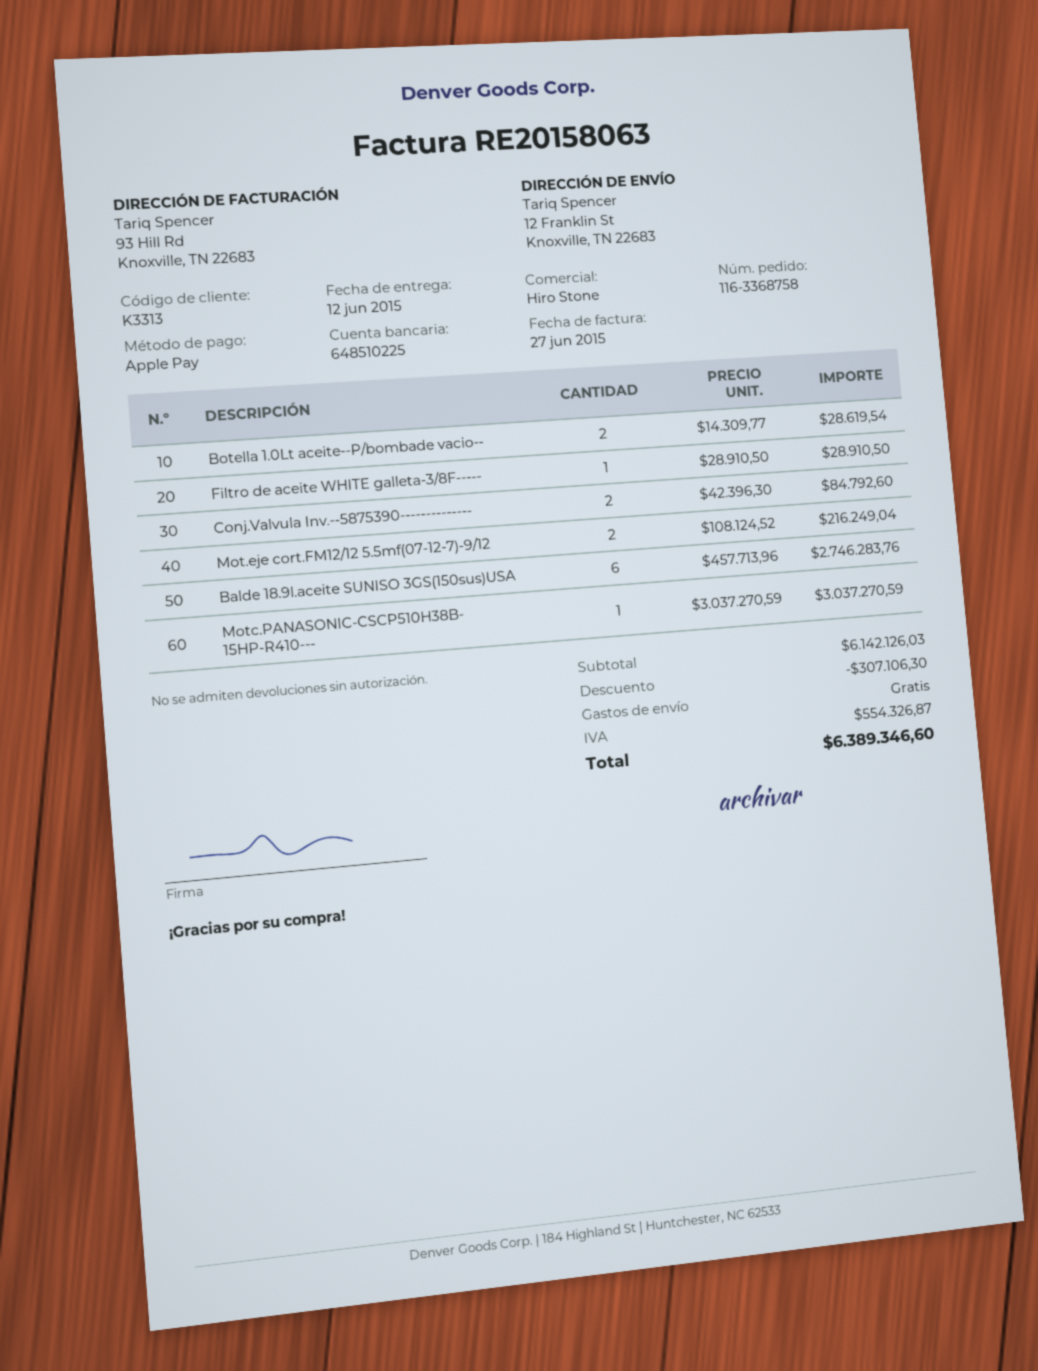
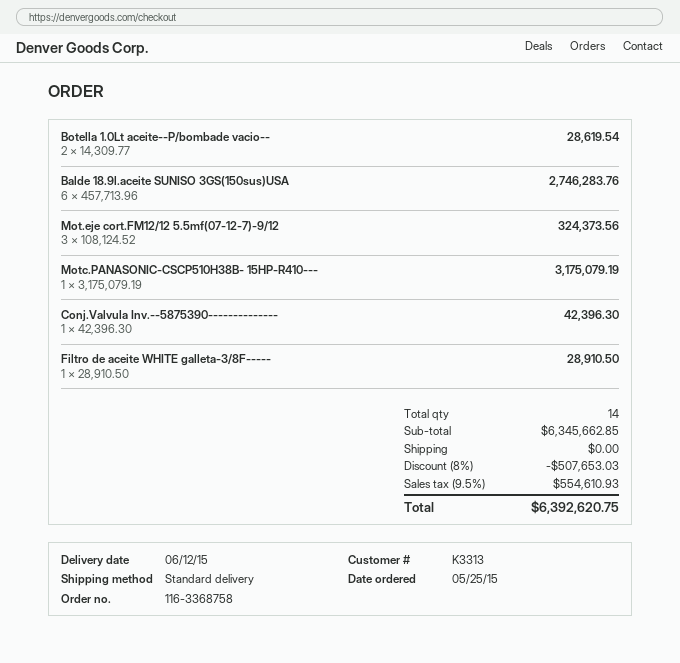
Conj.Valvula Inv.--5875390--------------: 2 x 42396.30 = 84792.60 -> 1 x 42396.30 = 42396.30
Mot.eje cort.FM12/12 5.5mf(07-12-7)-9/12: 2 x 108124.52 = 216249.04 -> 3 x 108124.52 = 324373.56
Motc.PANASONIC-CSCP510H38B- 15HP-R410---: 1 x 3037270.59 = 3037270.59 -> 1 x 3175079.19 = 3175079.19
subtotal: 6142126.03 -> 6345662.85
discount: 307106.30 -> 507653.03
tax: 554326.87 -> 554610.93
total: 6389346.60 -> 6392620.75

